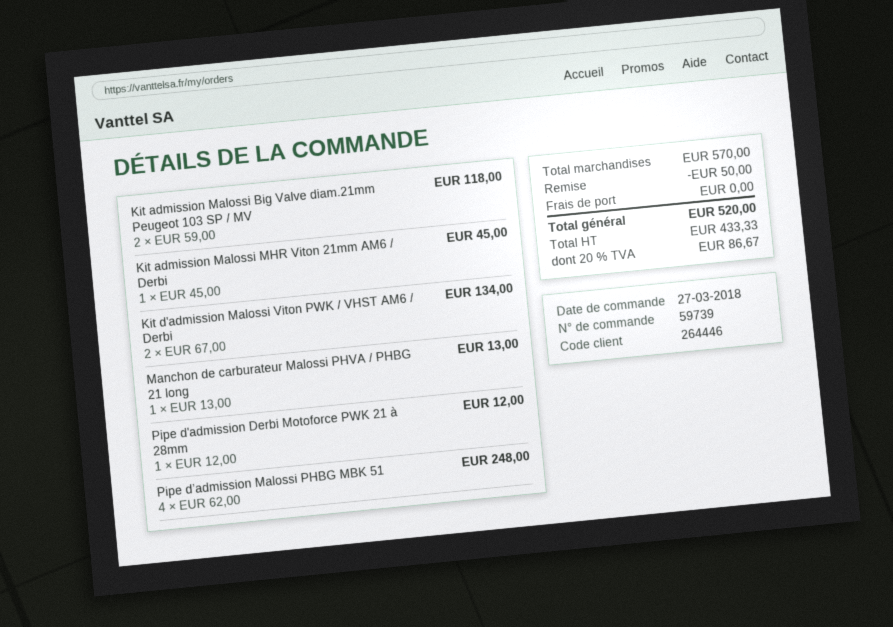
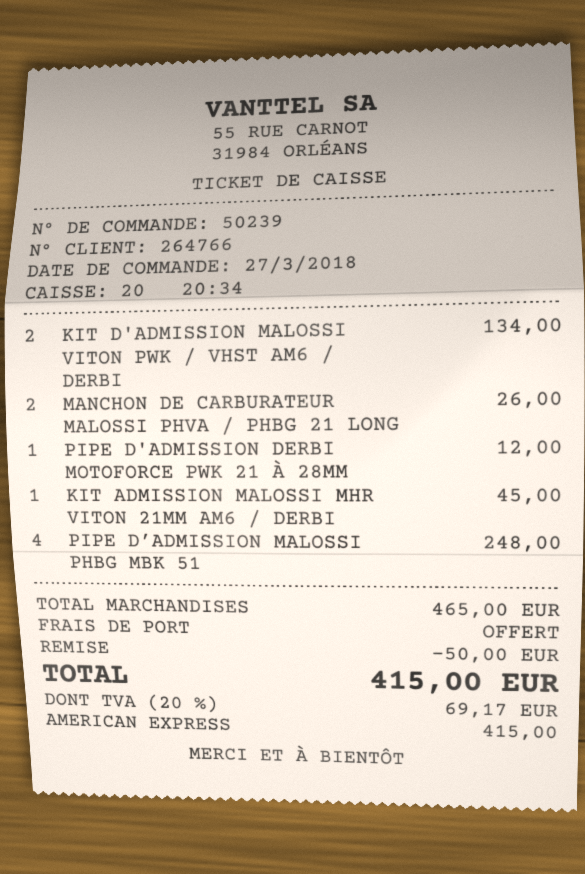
order number: 59739 -> 50239
customer number: 264446 -> 264766
Kit admission Malossi Big Valve diam.21mm Peugeot 103 SP / MV: 2 for 118.00 -> none
Manchon de carburateur Malossi PHVA / PHBG 21 long: 1 for 13.00 -> 2 for 26.00
subtotal: 570.00 -> 465.00
tax: 20% = 86.67 -> 20% = 69.17
total: 520.00 -> 415.00

